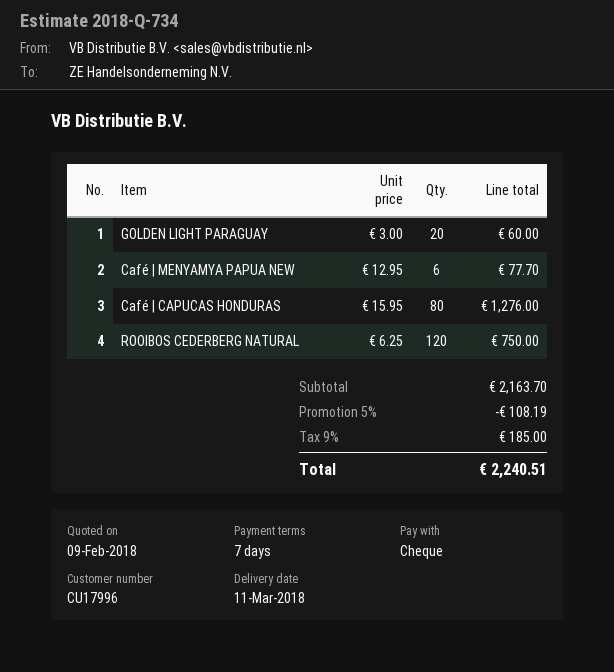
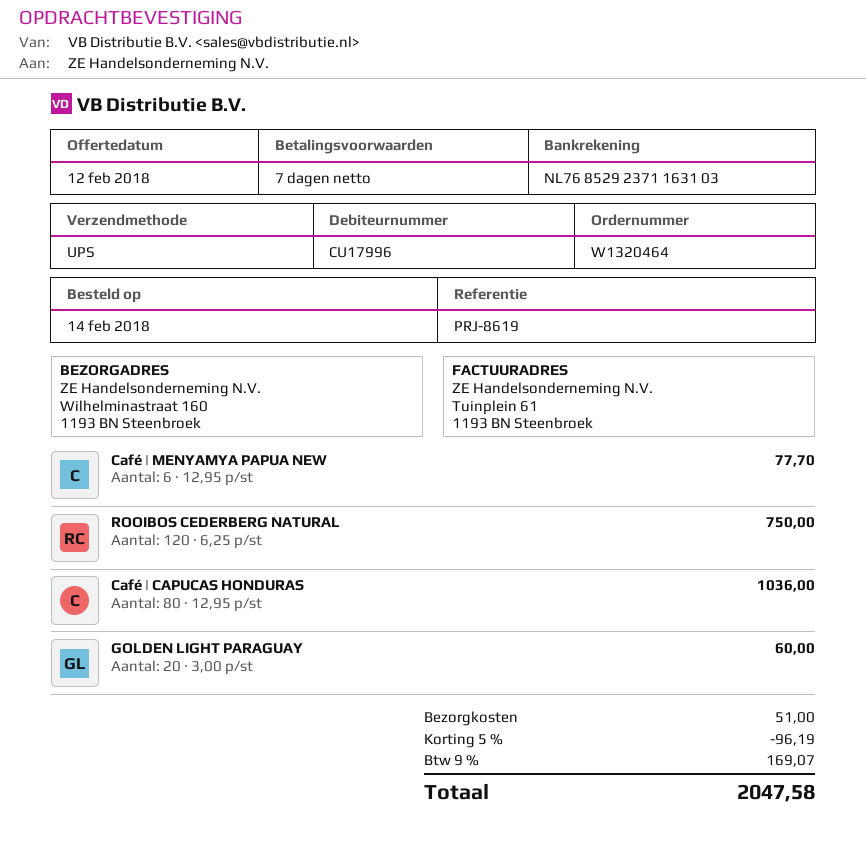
quote date: 2018-02-09 -> 2018-02-12
Café | CAPUCAS HONDURAS: 80 x 15.95 = 1276.00 -> 80 x 12.95 = 1036.00
discount: 5% = 108.19 -> 5% = 96.19
shipping: none -> 51.00
tax: 9% = 185.00 -> 9% = 169.07
total: 2240.51 -> 2047.58

